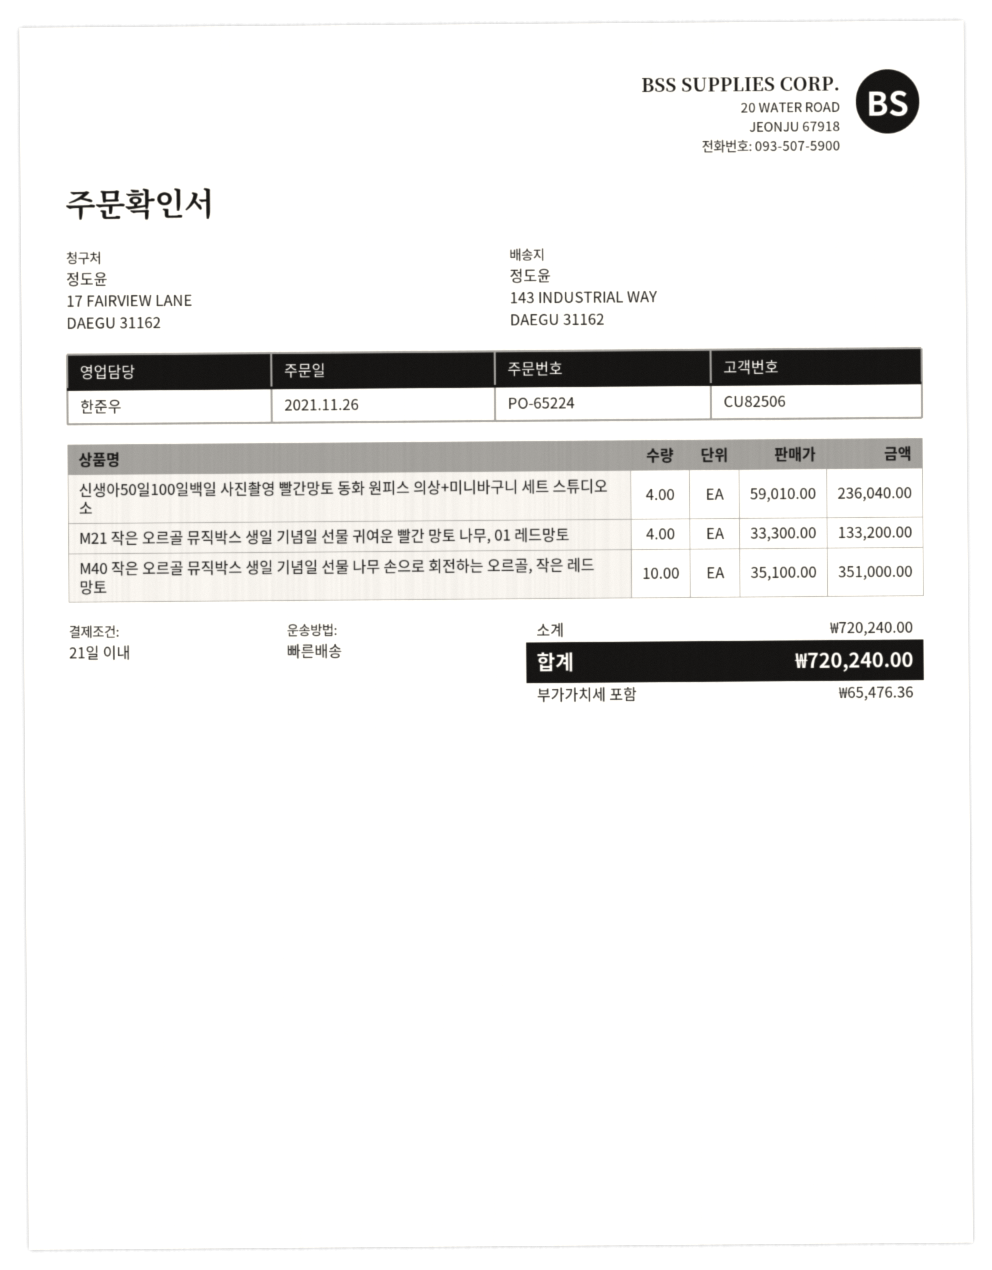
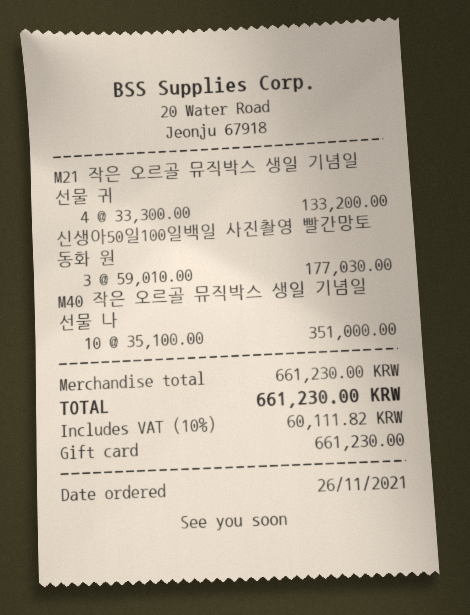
신생아50일100일백일 사진촬영 빨간망토 동화 원피스 의상+미니바구니 세트 스튜디오 소: 4 x 59010.00 = 236040.00 -> 3 x 59010.00 = 177030.00
subtotal: 720240.00 -> 661230.00
tax: 65476.36 -> 60111.82
total: 720240.00 -> 661230.00

